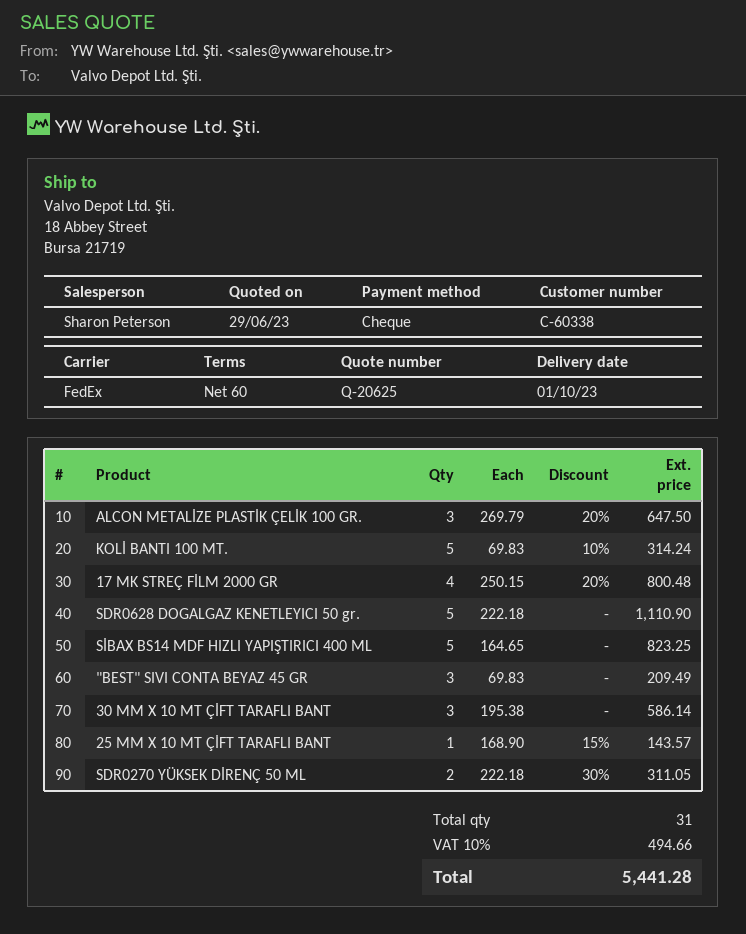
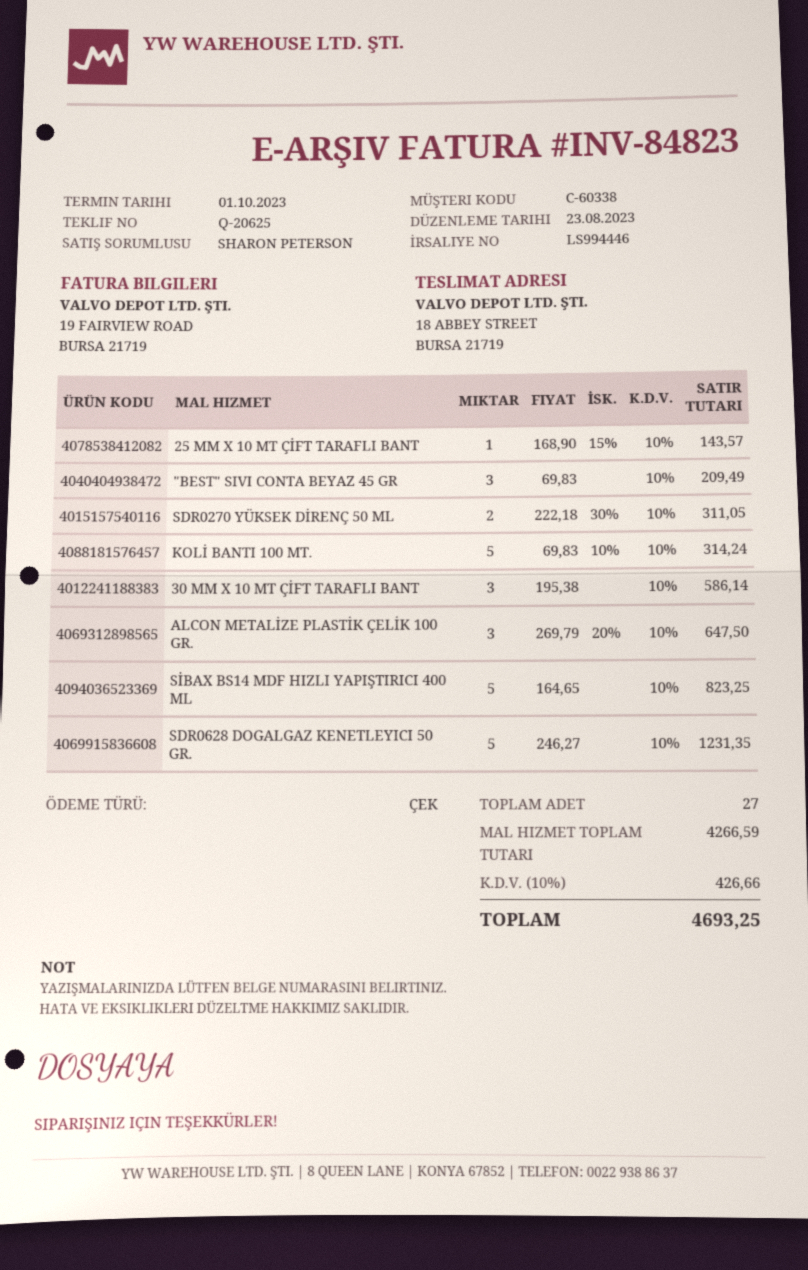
17 MK STREÇ FİLM 2000 GR: 4 x 250.15 - 20% = 800.48 -> none
SDR0628 DOGALGAZ KENETLEYICI 50 gr.: 5 x 222.18 = 1110.90 -> 5 x 246.27 = 1231.35
total quantity: 31 -> 27
tax: 10% = 494.66 -> 10% = 426.66
total: 5441.28 -> 4693.25

